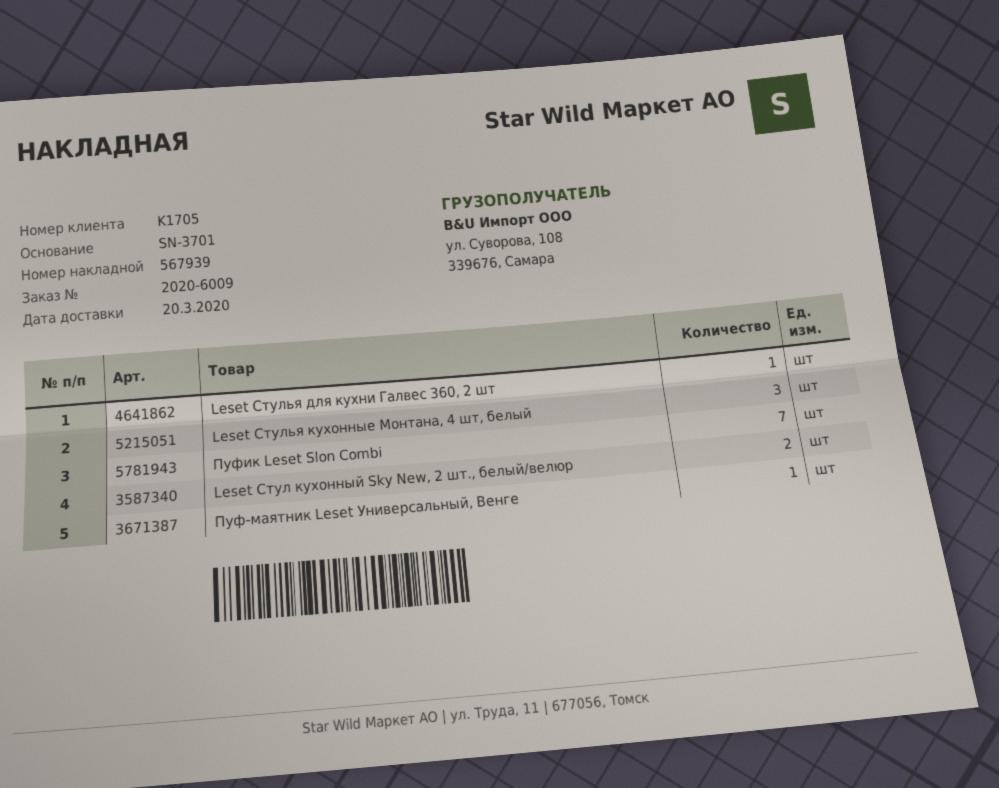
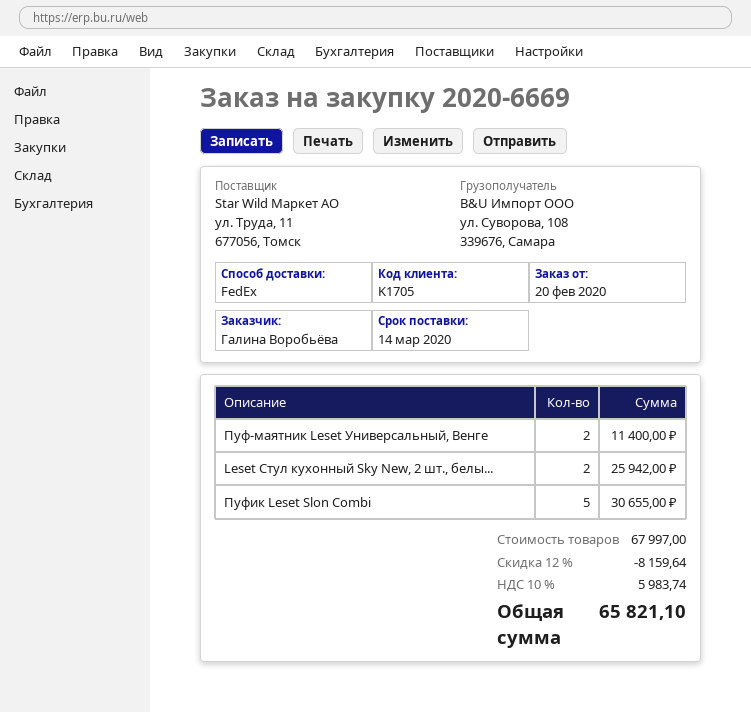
order number: 2020-6009 -> 2020-6669
delivery date: 2020-03-20 -> 2020-03-14
Leset Стулья для кухни Галвес 360, 2 шт: 1 -> none
Leset Стулья кухонные Монтана, 4 шт, белый: 3 -> none
Пуфик Leset Slon Combi: 7 -> 5
Пуф-маятник Leset Универсальный, Венге: 1 -> 2

